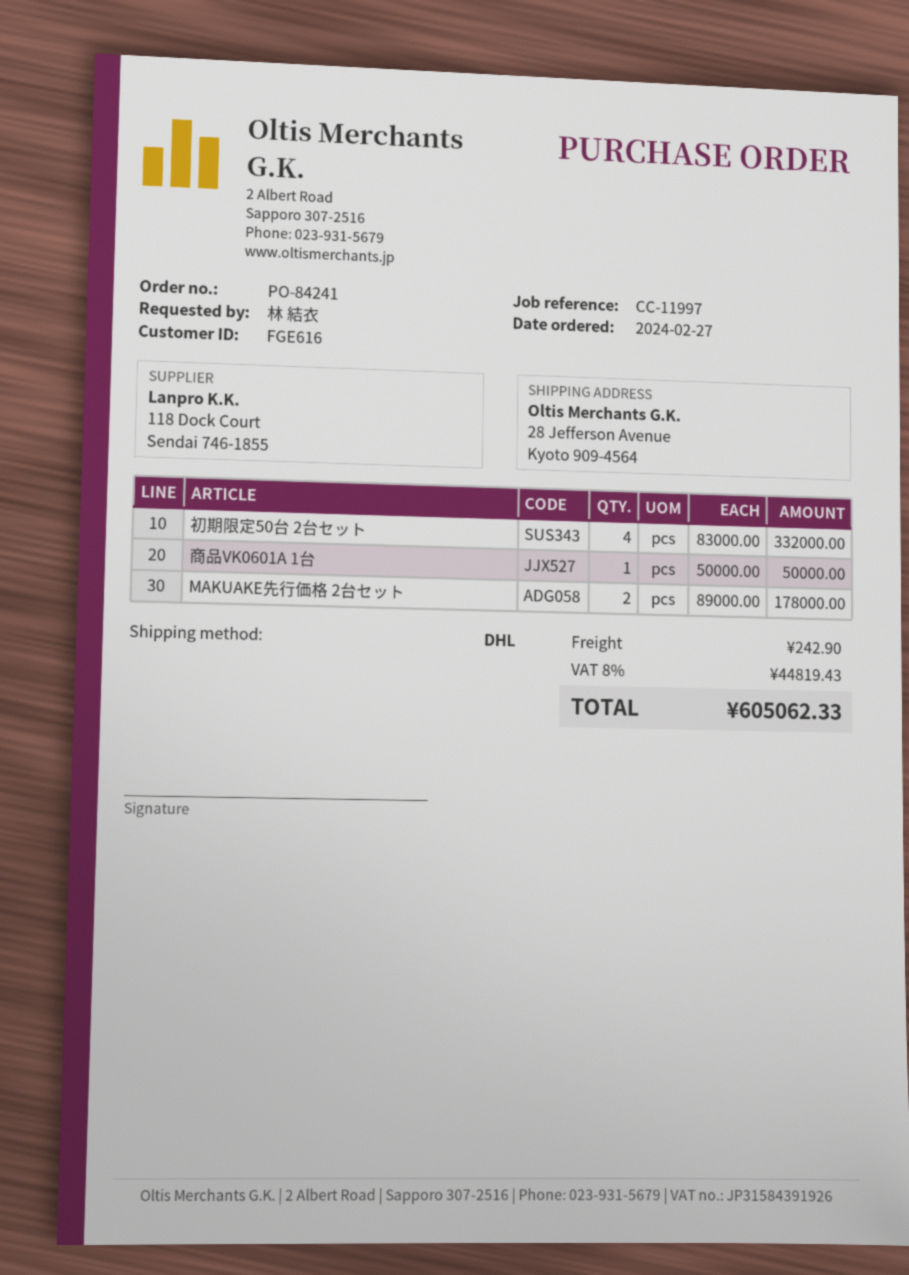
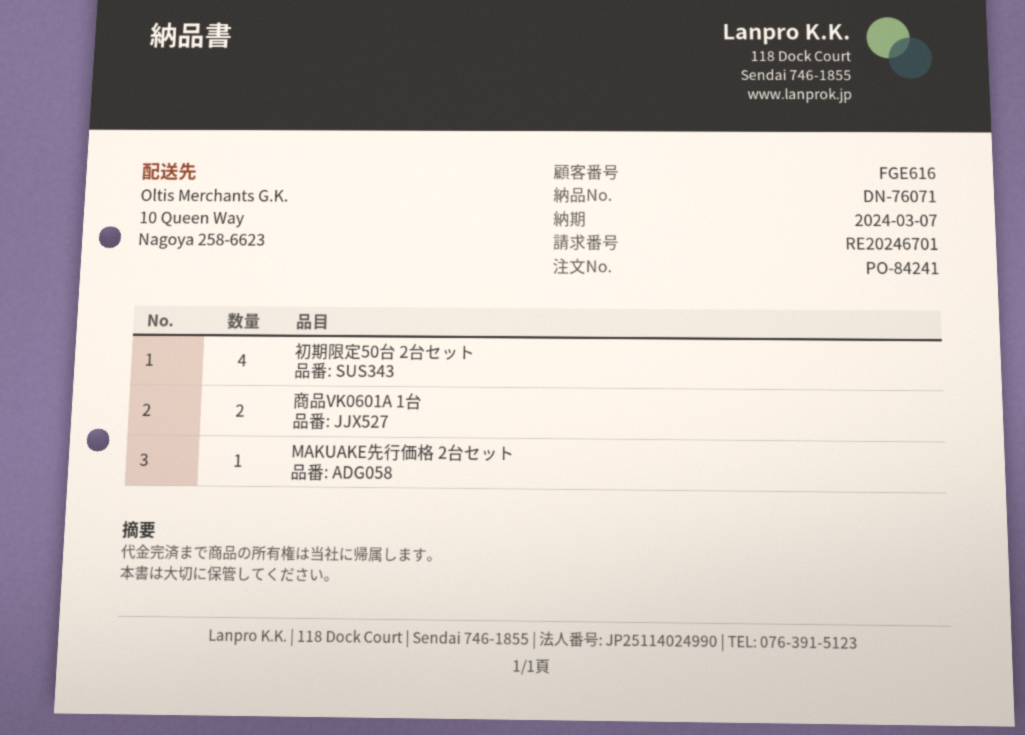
ship to: 28 Jefferson Avenue, Kyoto 909-4564 -> 10 Queen Way, Nagoya 258-6623
商品VK0601A 1台: 1 -> 2
MAKUAKE先行価格 2台セット: 2 -> 1

